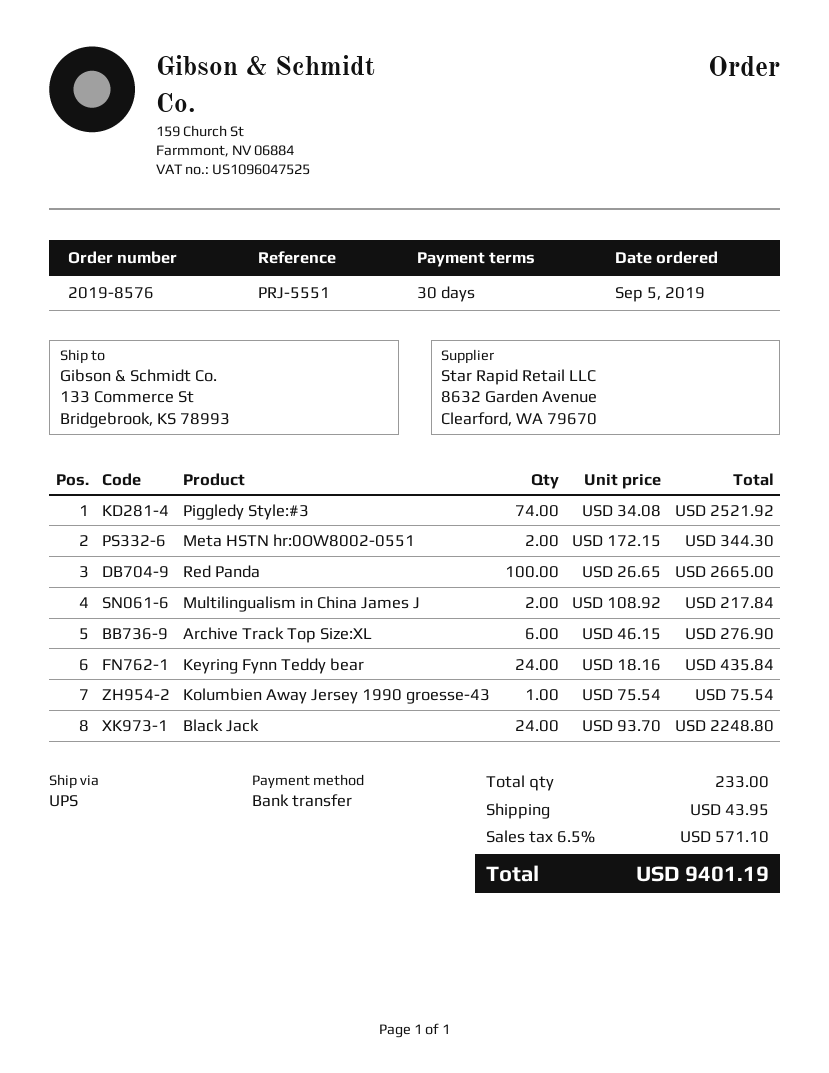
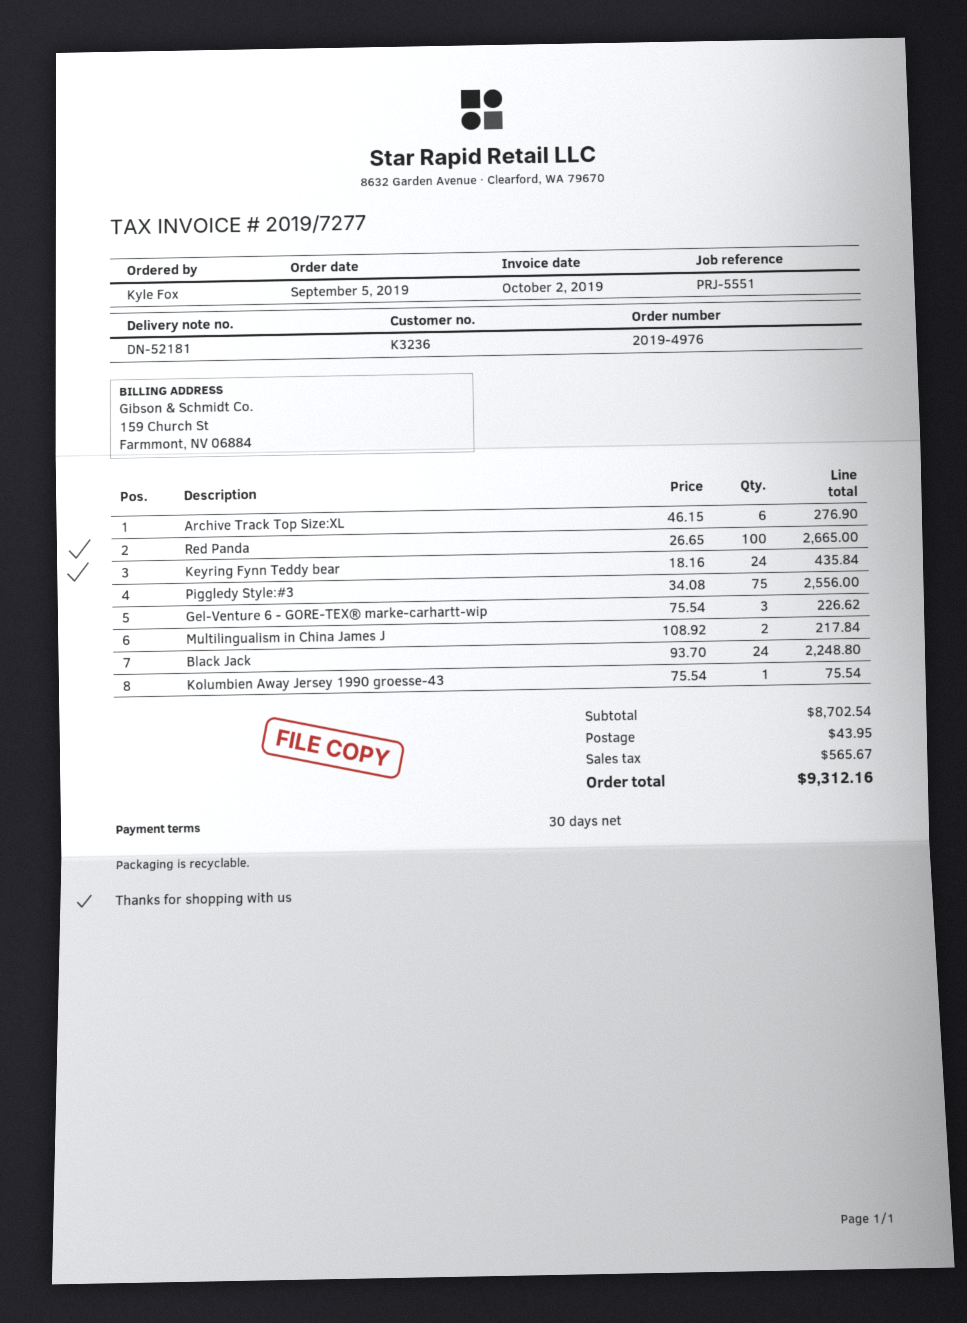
order number: 2019-8576 -> 2019-4976
Piggledy Style:#3: 74 x 34.08 = 2521.92 -> 75 x 34.08 = 2556.00
Meta HSTN hr:0OW8002-0551: 2 x 172.15 = 344.30 -> none
Gel-Venture 6 - GORE-TEX® marke-carhartt-wip: none -> 3 x 75.54 = 226.62
tax: 571.10 -> 565.67
total: 9401.19 -> 9312.16

